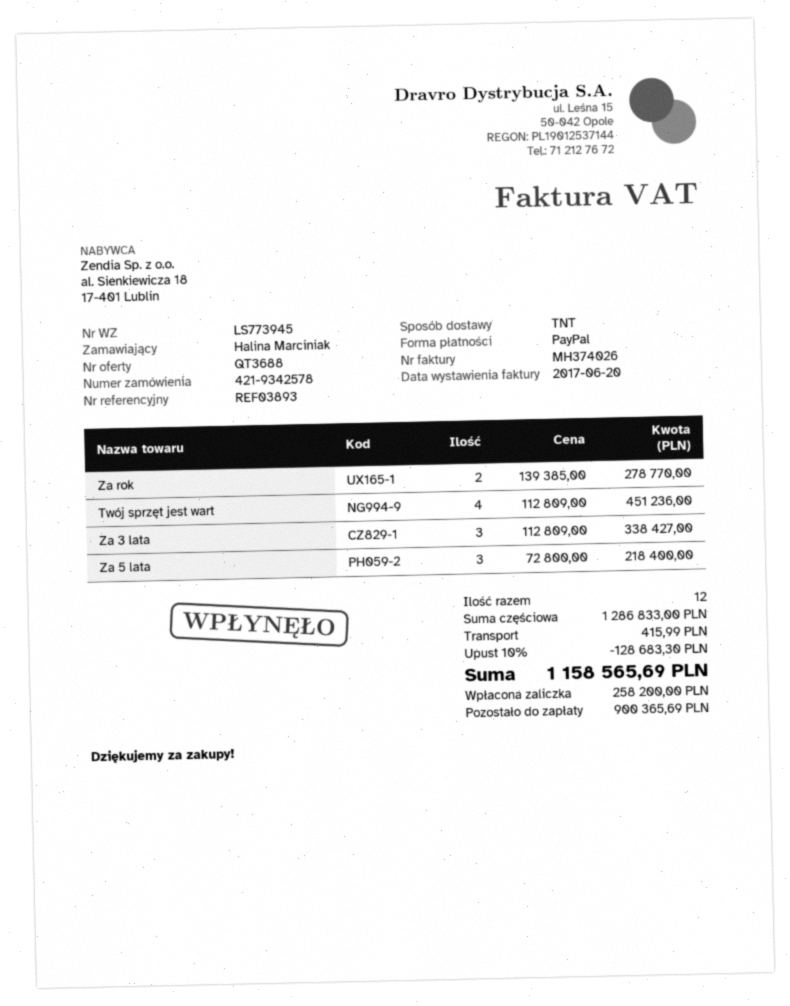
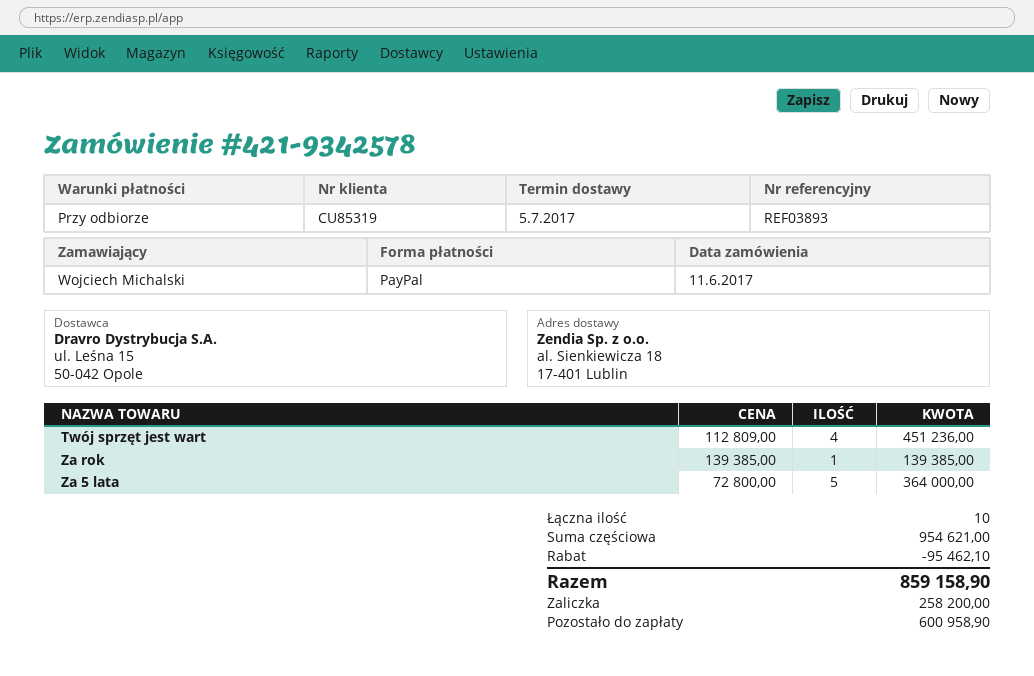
ordered by: Halina Marciniak -> Wojciech Michalski
Za rok: 2 x 139385.00 = 278770.00 -> 1 x 139385.00 = 139385.00
Za 3 lata: 3 x 112809.00 = 338427.00 -> none
Za 5 lata: 3 x 72800.00 = 218400.00 -> 5 x 72800.00 = 364000.00
total quantity: 12 -> 10
subtotal: 1286833.00 -> 954621.00
discount: 128683.30 -> 95462.10
shipping: 415.99 -> none
total: 1158565.69 -> 859158.90
balance: 900365.69 -> 600958.90

